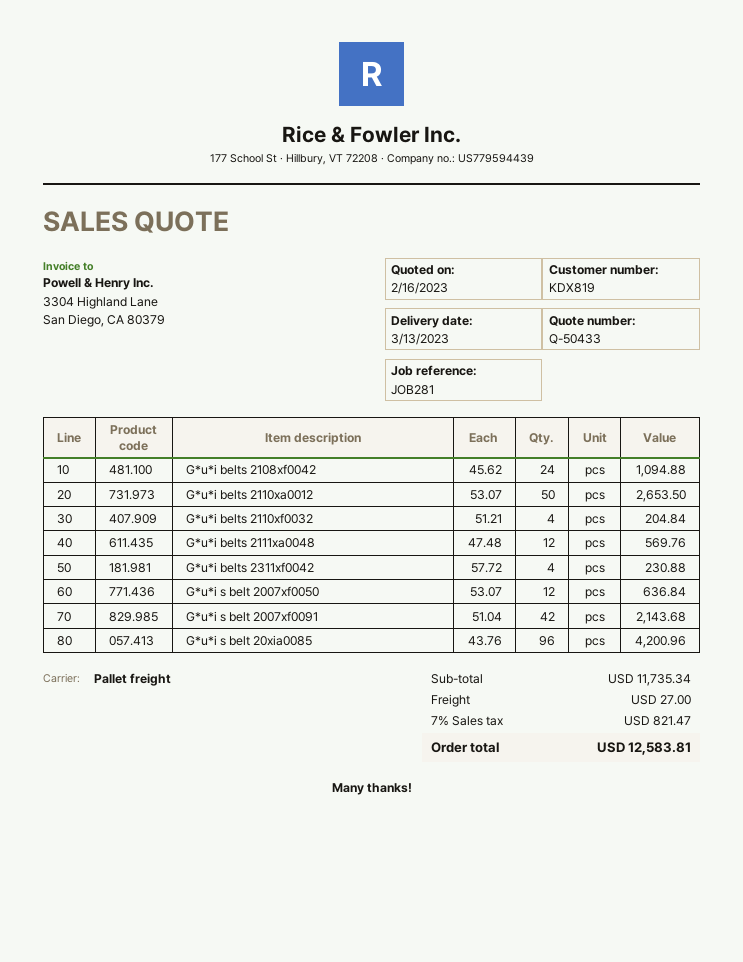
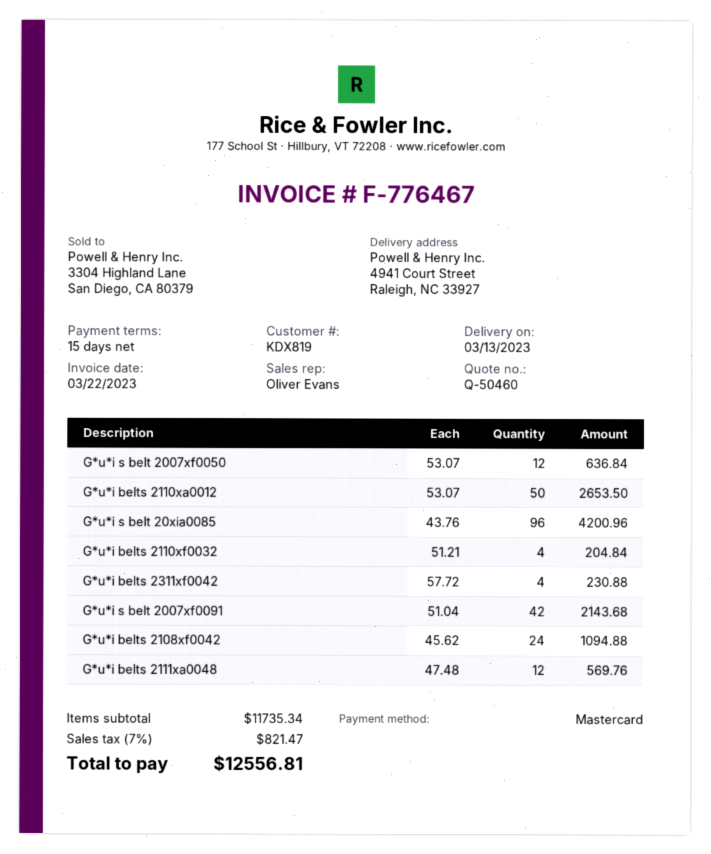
quote number: Q-50433 -> Q-50460
shipping: 27.00 -> none
total: 12583.81 -> 12556.81

